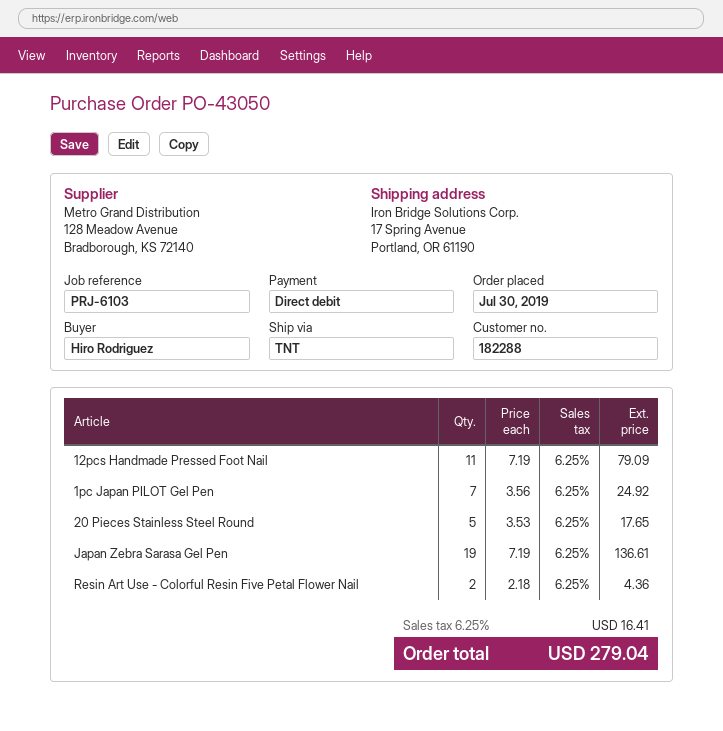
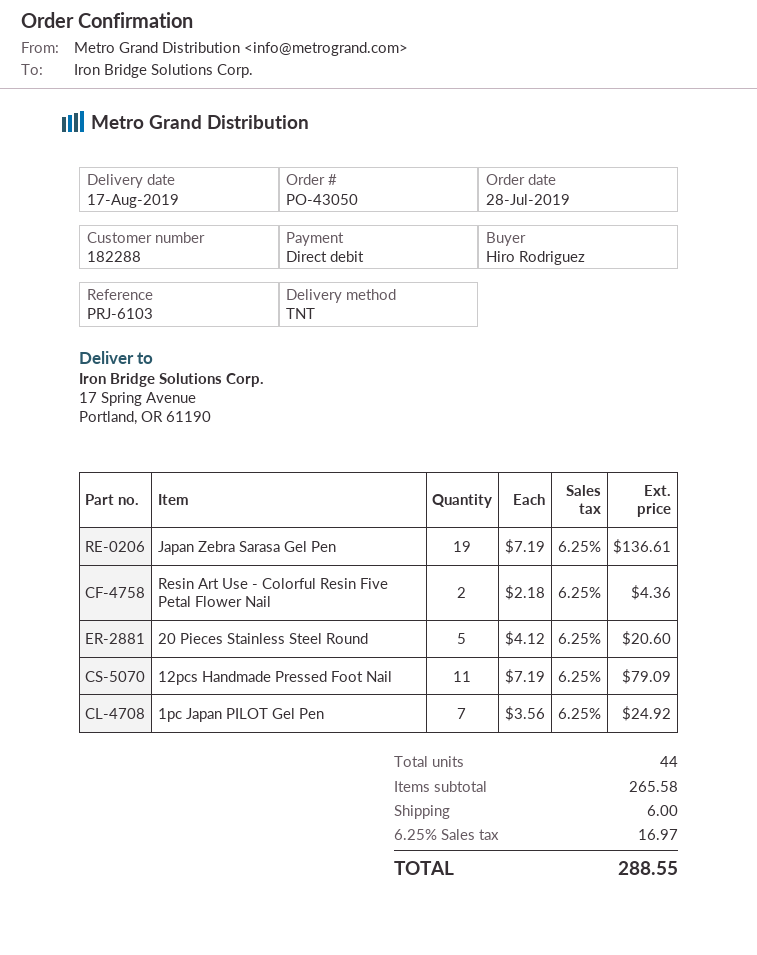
order date: 2019-07-30 -> 2019-07-28
20 Pieces Stainless Steel Round: 5 x 3.53 = 17.65 -> 5 x 4.12 = 20.60
shipping: none -> 6.00
tax: 6.25% = 16.41 -> 6.25% = 16.97
total: 279.04 -> 288.55

